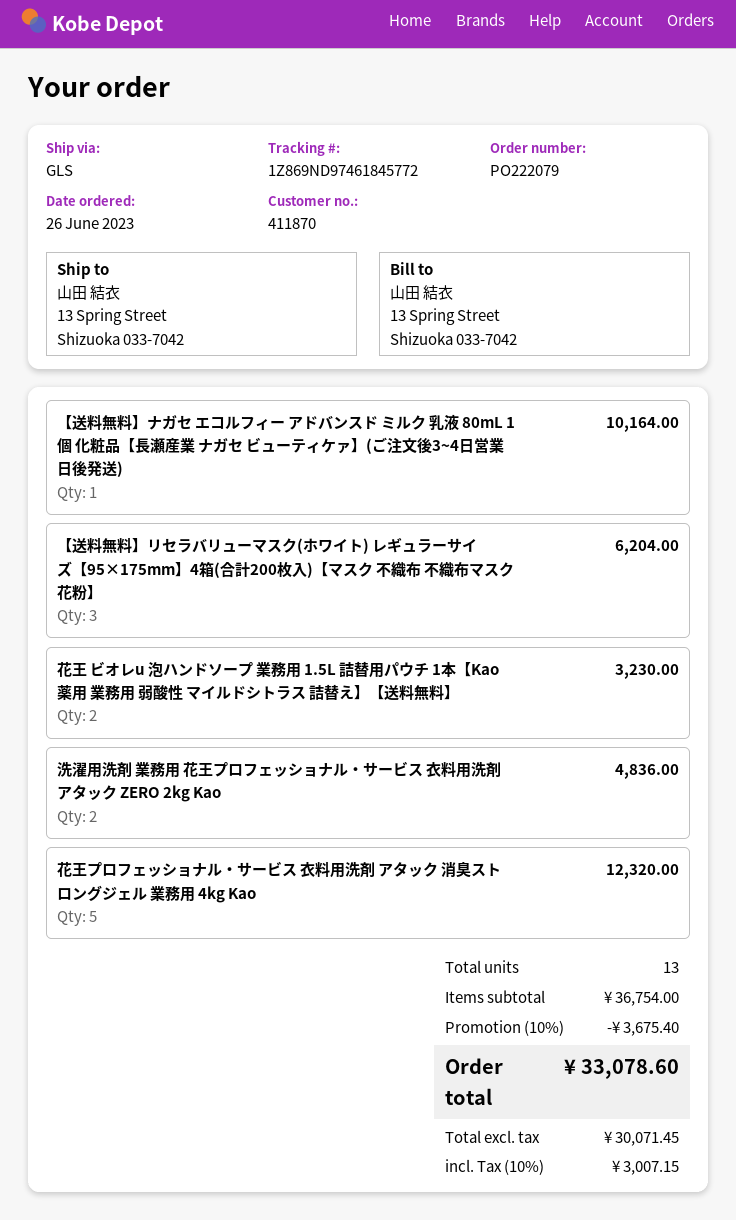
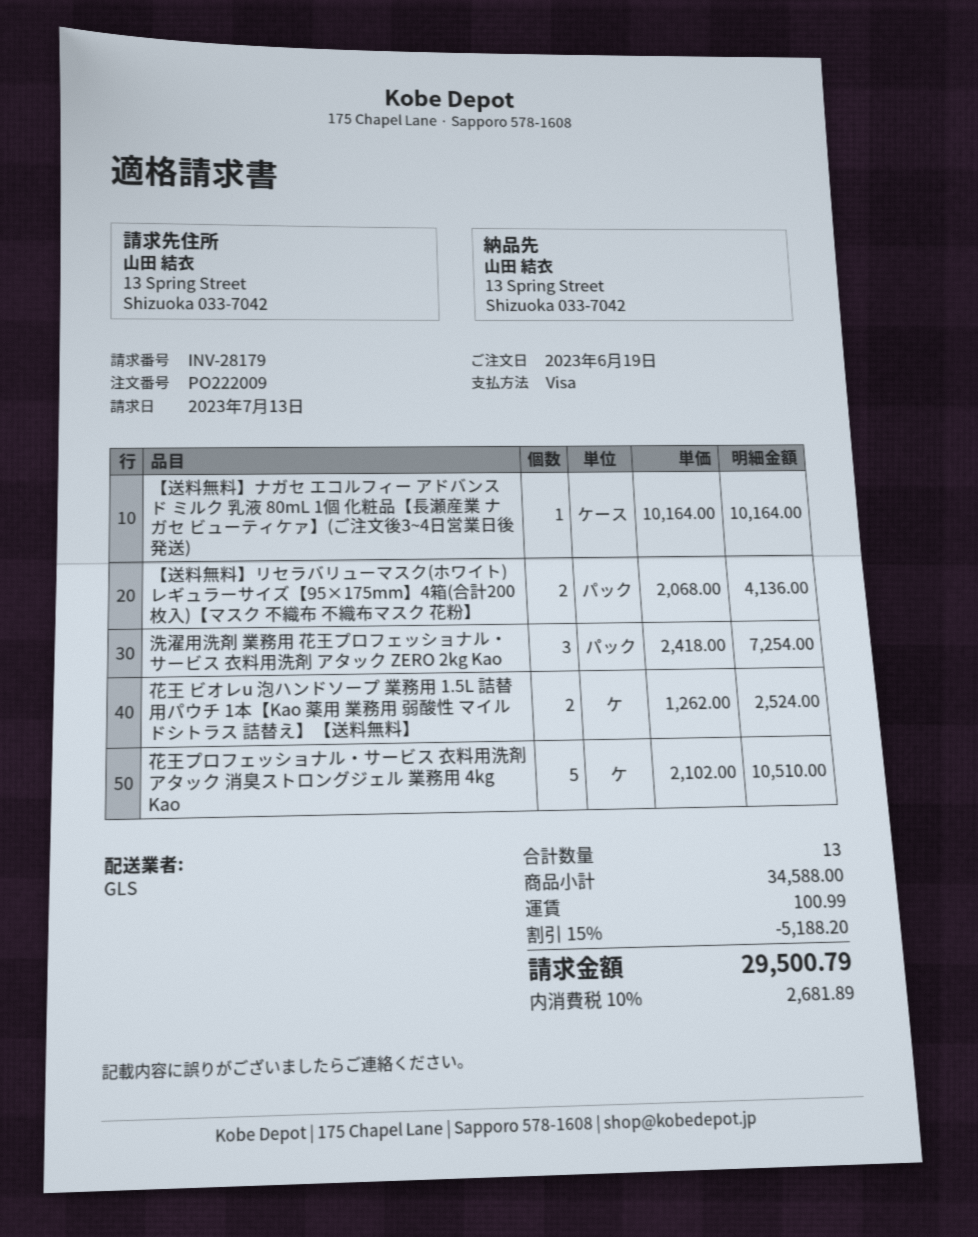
order number: PO222079 -> PO222009
order date: 2023-06-26 -> 2023-06-19
【送料無料】リセラバリューマスク(ホワイト) レギュラーサイズ【95×175mm】4箱(合計200枚入)【マスク 不織布 不織布マスク 花粉】: 3 for 6204.00 -> 2 for 4136.00
花王 ビオレu 泡ハンドソープ 業務用 1.5L 詰替用パウチ 1本【Kao 薬用 業務用 弱酸性 マイルドシトラス 詰替え】【送料無料】: 2 for 3230.00 -> 2 for 2524.00
洗濯用洗剤 業務用 花王プロフェッショナル・サービス 衣料用洗剤 アタック ZERO 2kg Kao: 2 for 4836.00 -> 3 for 7254.00
花王プロフェッショナル・サービス 衣料用洗剤 アタック 消臭ストロングジェル 業務用 4kg Kao: 5 for 12320.00 -> 5 for 10510.00
subtotal: 36754.00 -> 34588.00
discount: 10% = 3675.40 -> 15% = 5188.20
shipping: none -> 100.99
tax: 10% = 3007.15 -> 10% = 2681.89
total: 33078.60 -> 29500.79

